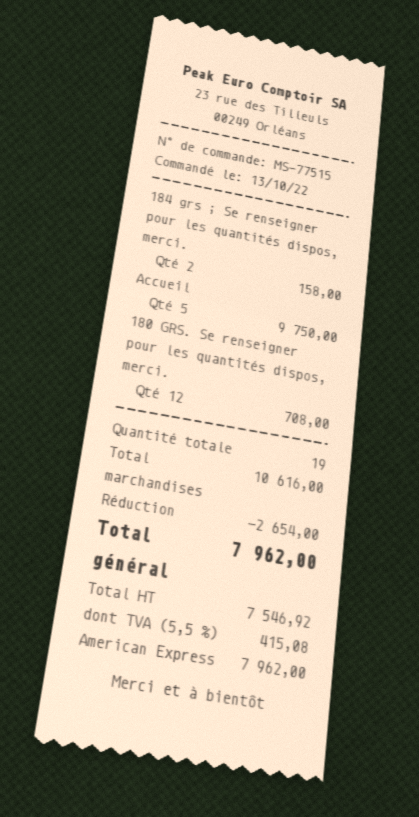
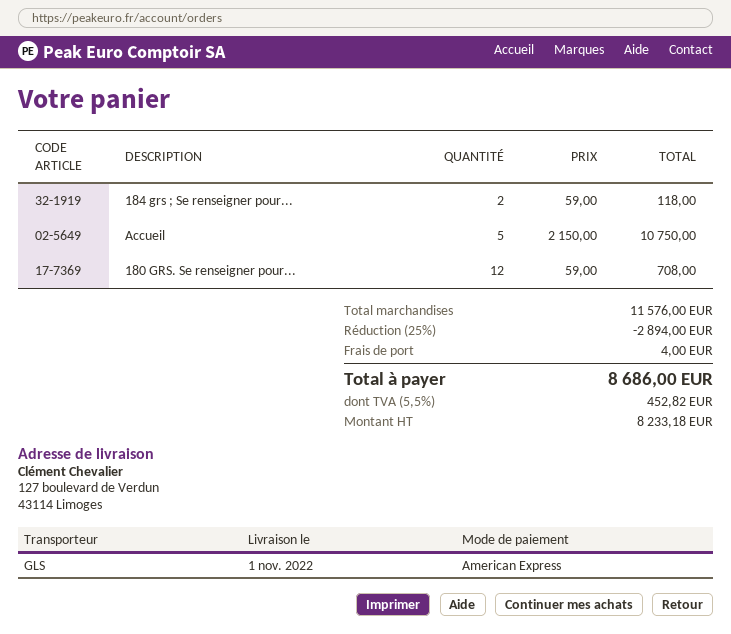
184 grs ; Se renseigner pour les quantités dispos, merci.: 2 for 158.00 -> 2 for 118.00
Accueil: 5 for 9750.00 -> 5 for 10750.00
subtotal: 10616.00 -> 11576.00
discount: 2654.00 -> 2894.00
shipping: none -> 4.00
net: 7546.92 -> 8233.18
tax: 5.5% = 415.08 -> 5.5% = 452.82
total: 7962.00 -> 8686.00

